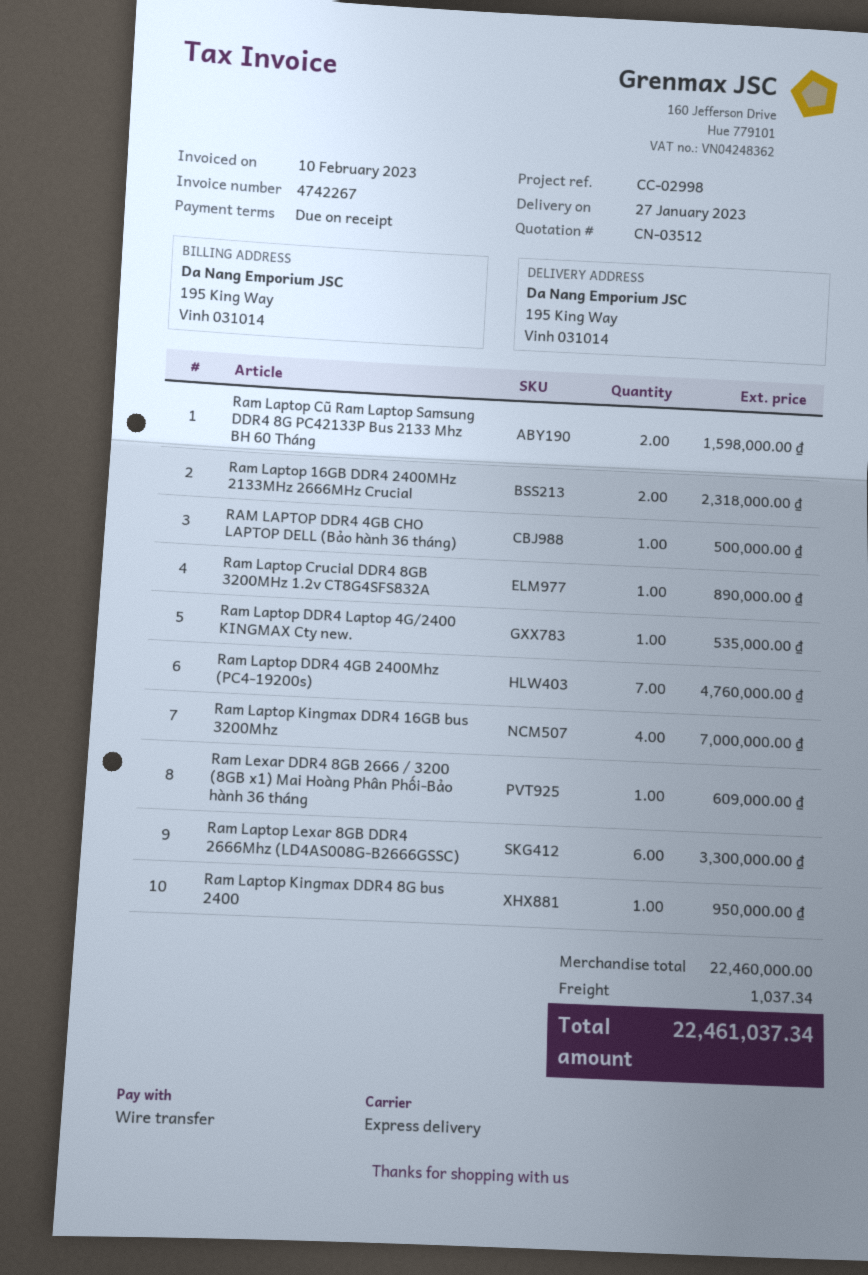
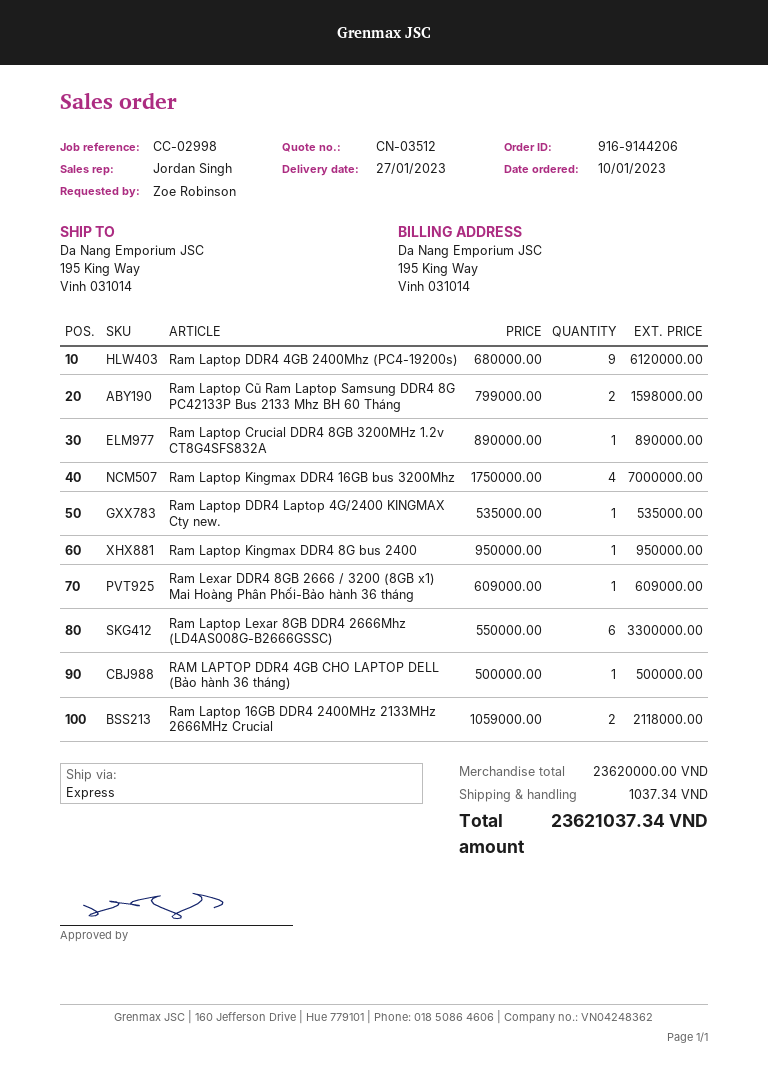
Ram Laptop 16GB DDR4 2400MHz 2133MHz 2666MHz Crucial: 2 for 2318000.00 -> 2 for 2118000.00
Ram Laptop DDR4 4GB 2400Mhz (PC4-19200s): 7 for 4760000.00 -> 9 for 6120000.00
subtotal: 22460000.00 -> 23620000.00
total: 22461037.34 -> 23621037.34

